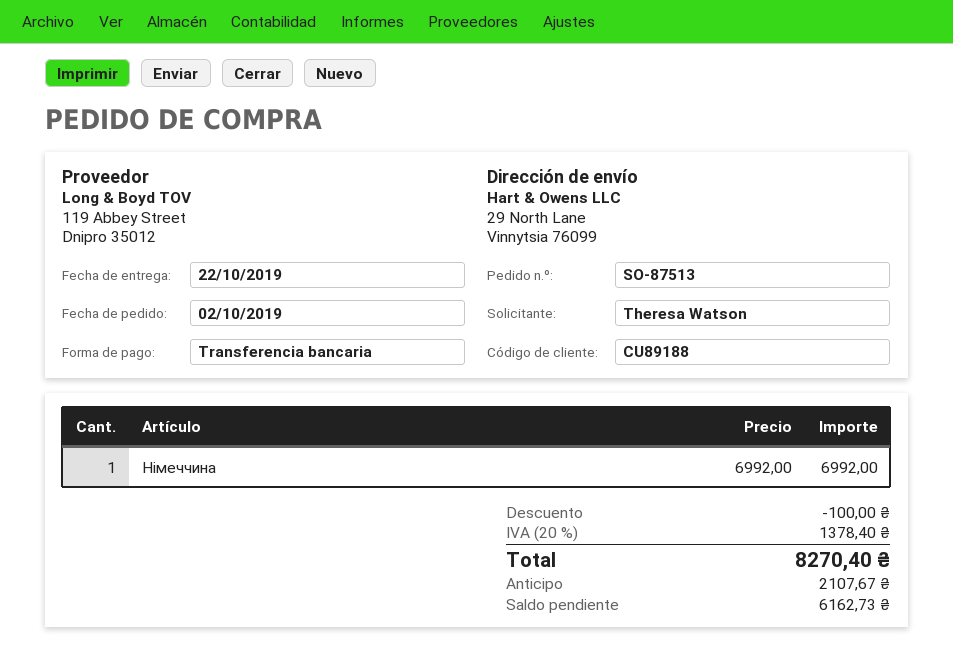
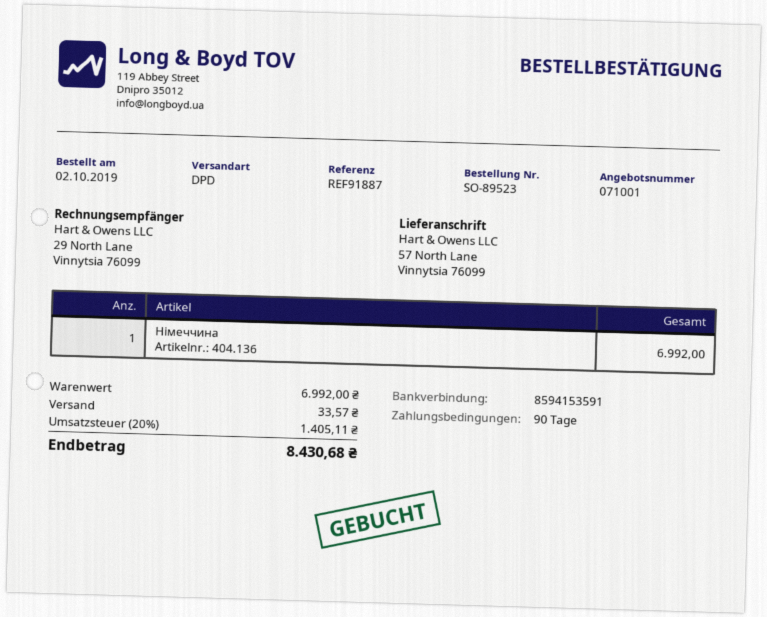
order number: SO-87513 -> SO-89523
ship to: 29 North Lane, Vinnytsia 76099 -> 57 North Lane, Vinnytsia 76099
discount: 100.00 -> none
shipping: none -> 33.57
tax: 20% = 1378.40 -> 20% = 1405.11
total: 8270.40 -> 8430.68

